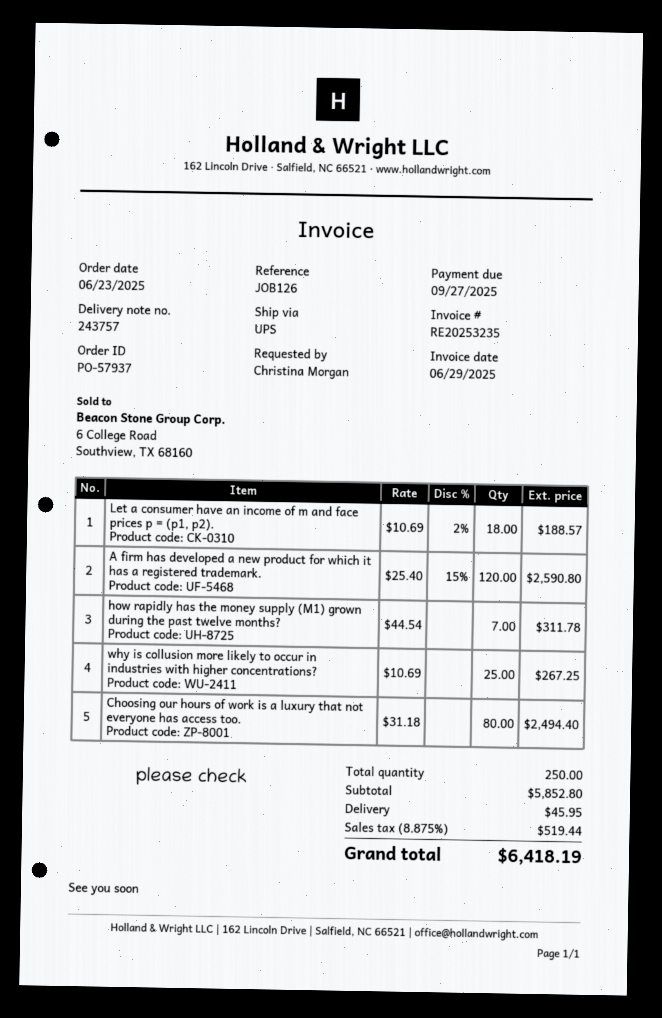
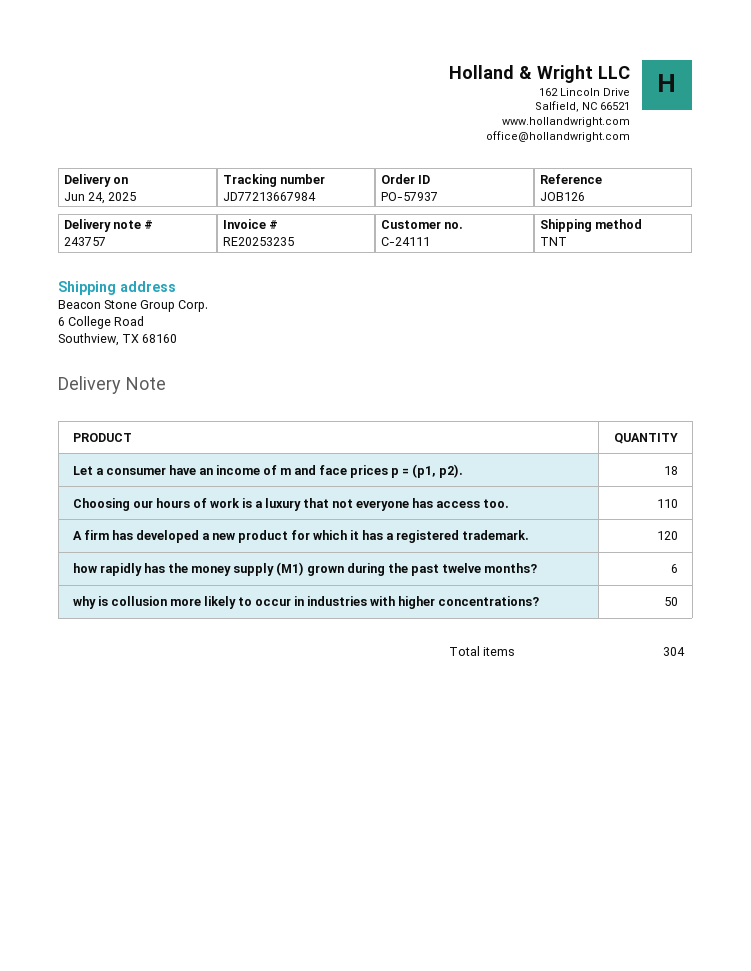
shipping method: UPS -> TNT
how rapidly has the money supply (M1) grown during the past twelve months?: 7 -> 6
why is collusion more likely to occur in industries with higher concentrations?: 25 -> 50
Choosing our hours of work is a luxury that not everyone has access too.: 80 -> 110
total quantity: 250 -> 304

